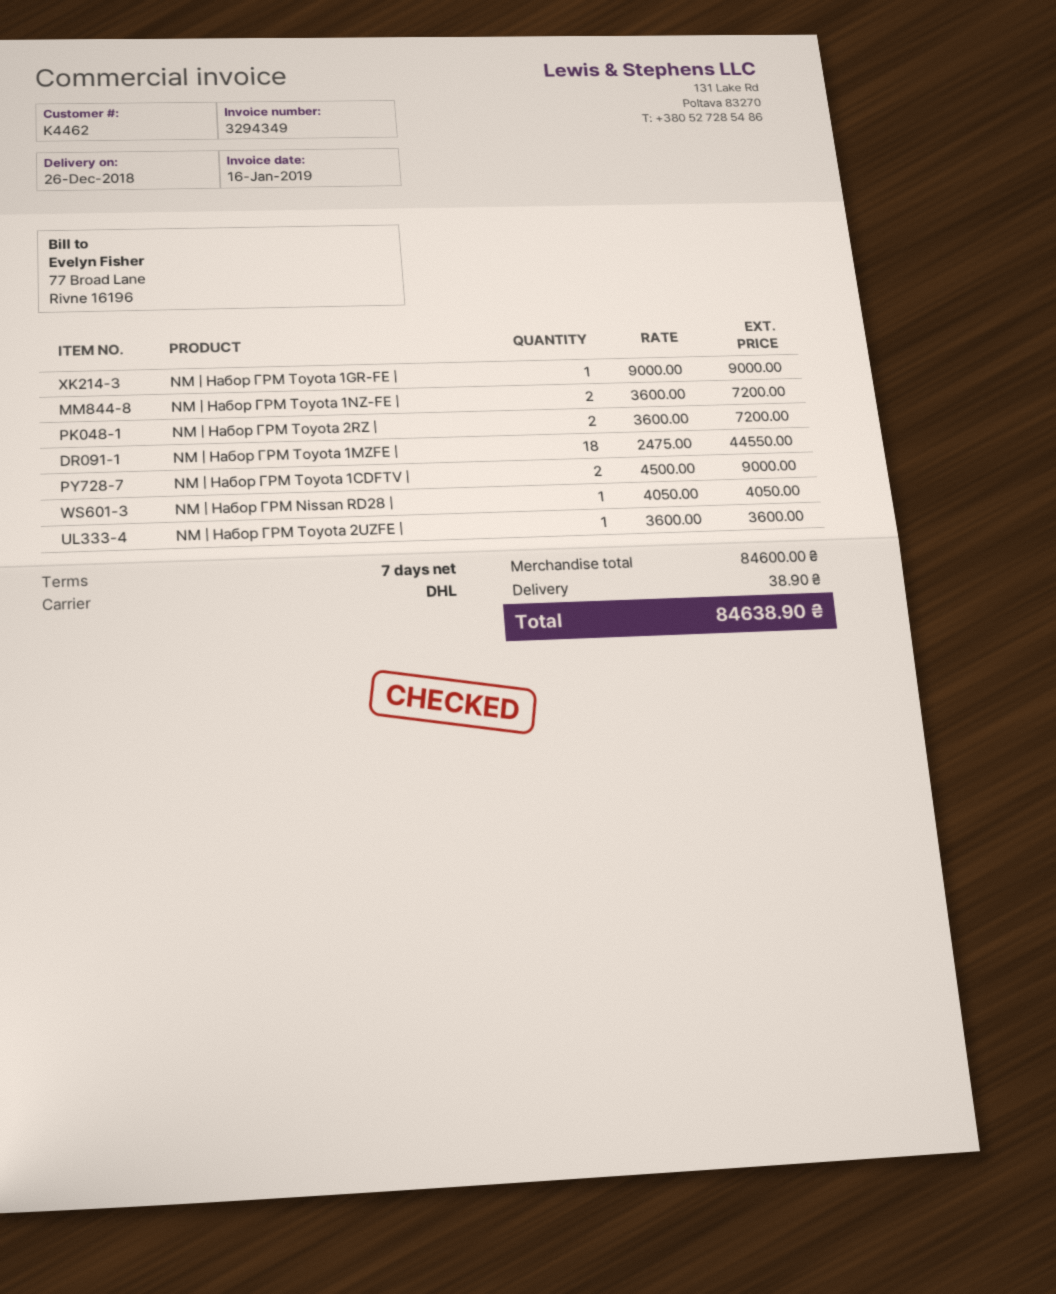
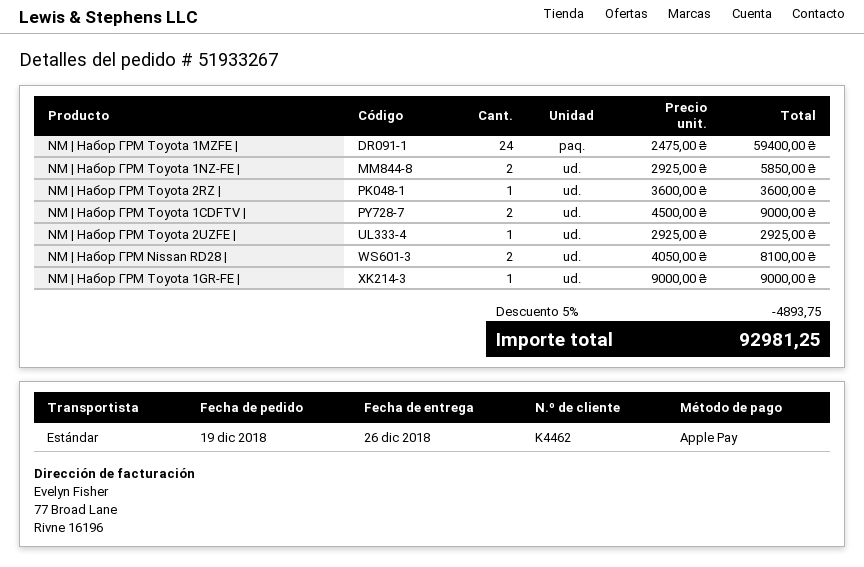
shipping method: DHL -> standard
NM | Набор ГРМ Toyota 1NZ-FE |: 2 x 3600.00 = 7200.00 -> 2 x 2925.00 = 5850.00
NM | Набор ГРМ Toyota 2RZ |: 2 x 3600.00 = 7200.00 -> 1 x 3600.00 = 3600.00
NM | Набор ГРМ Toyota 1MZFE |: 18 x 2475.00 = 44550.00 -> 24 x 2475.00 = 59400.00
NM | Набор ГРМ Nissan RD28 |: 1 x 4050.00 = 4050.00 -> 2 x 4050.00 = 8100.00
NM | Набор ГРМ Toyota 2UZFE |: 1 x 3600.00 = 3600.00 -> 1 x 2925.00 = 2925.00
discount: none -> 5% = 4893.75
shipping: 38.90 -> none
total: 84638.90 -> 92981.25

